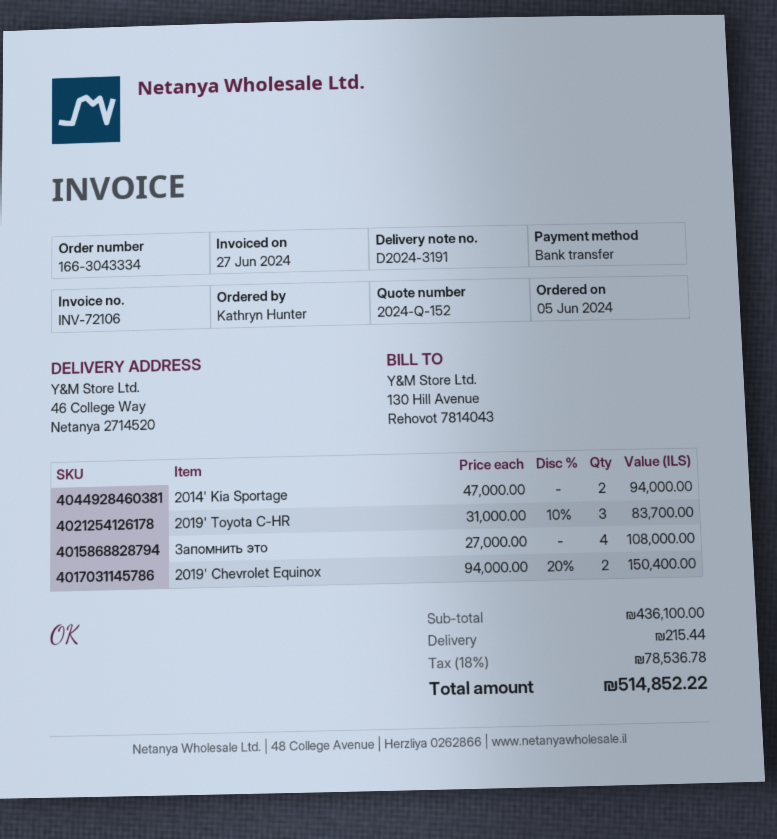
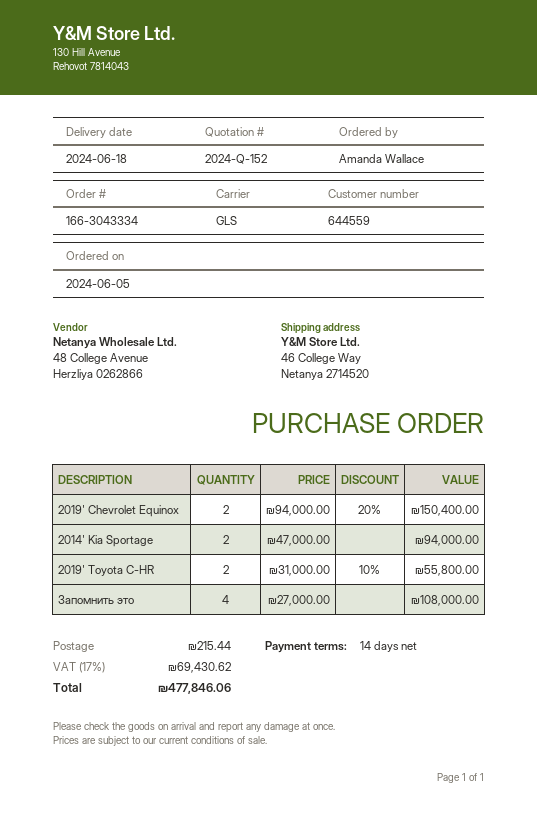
ordered by: Kathryn Hunter -> Amanda Wallace
2019' Toyota C-HR: 3 x 31000.00 - 10% = 83700.00 -> 2 x 31000.00 - 10% = 55800.00
tax: 18% = 78536.78 -> 17% = 69430.62
total: 514852.22 -> 477846.06

